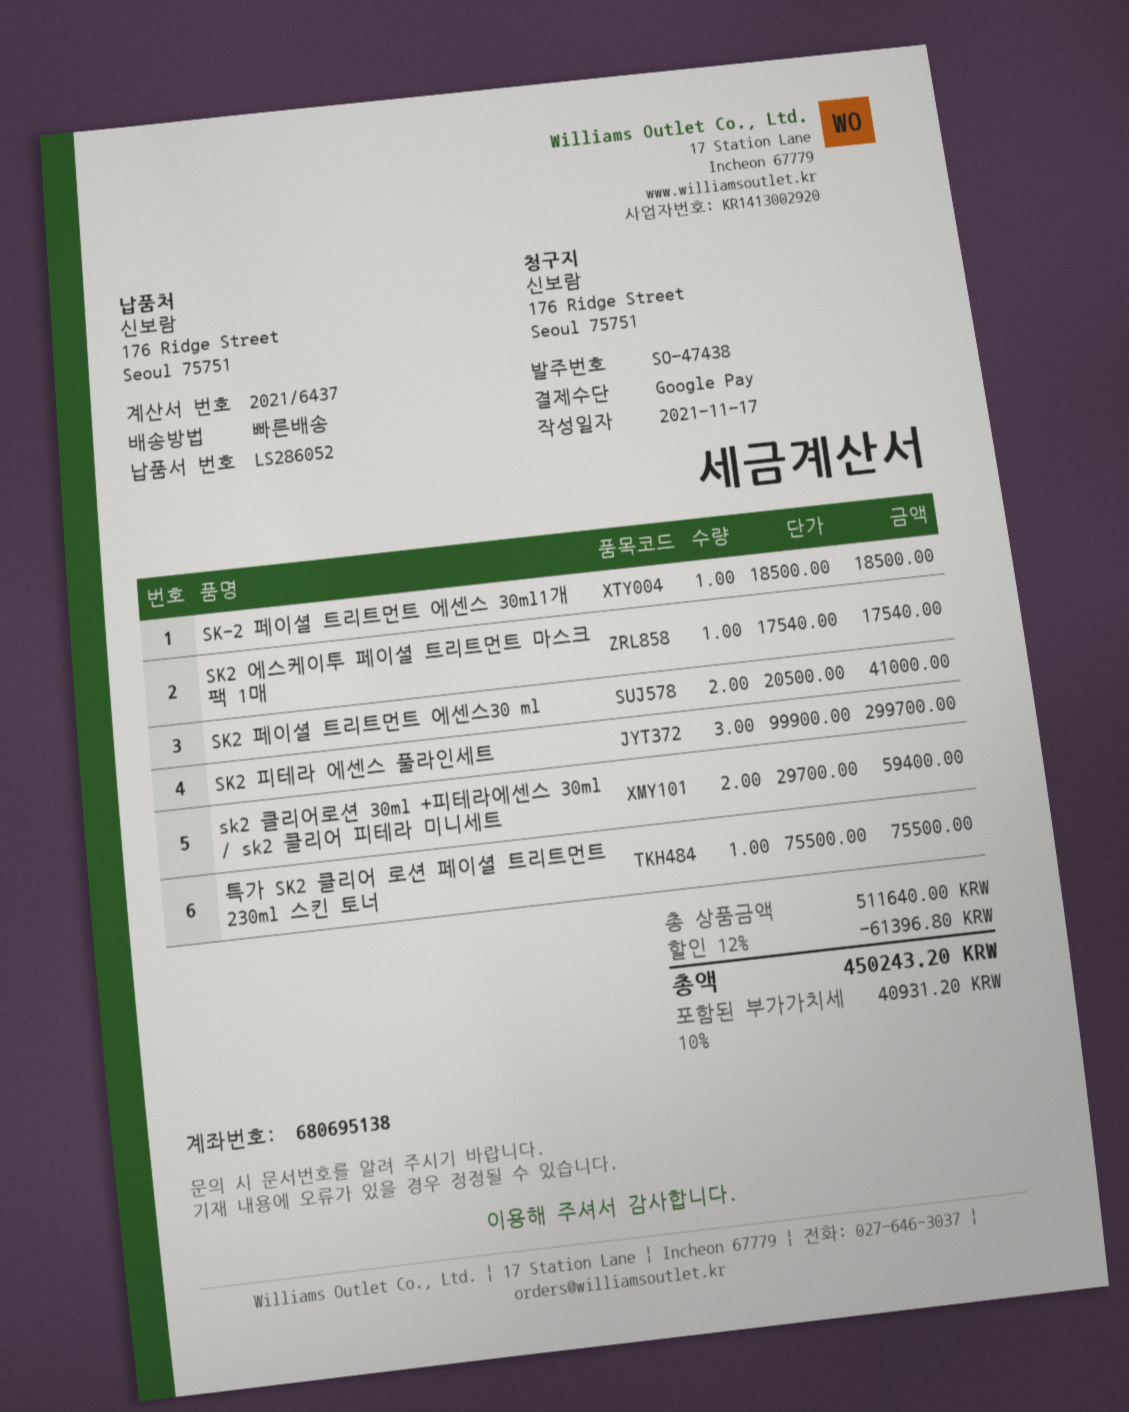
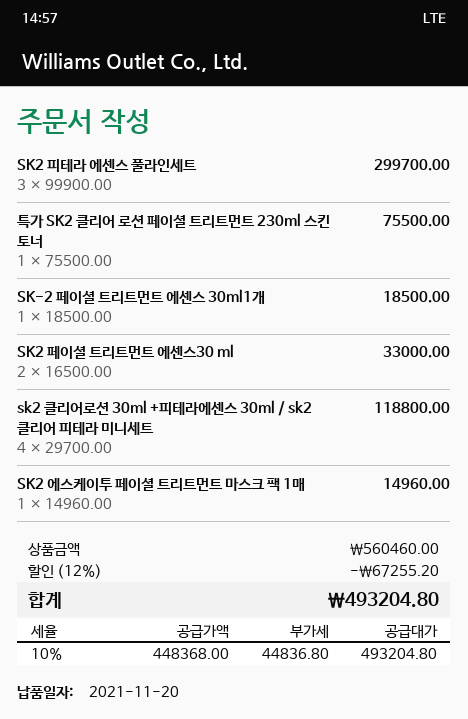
SK2 에스케이투 페이셜 트리트먼트 마스크 팩 1매: 1 x 17540.00 = 17540.00 -> 1 x 14960.00 = 14960.00
SK2 페이셜 트리트먼트 에센스30 ml: 2 x 20500.00 = 41000.00 -> 2 x 16500.00 = 33000.00
sk2 클리어로션 30ml +피테라에센스 30ml / sk2 클리어 피테라 미니세트: 2 x 29700.00 = 59400.00 -> 4 x 29700.00 = 118800.00
subtotal: 511640.00 -> 560460.00
discount: 12% = 61396.80 -> 12% = 67255.20
tax: 10% = 40931.20 -> 10% = 44836.80
total: 450243.20 -> 493204.80

